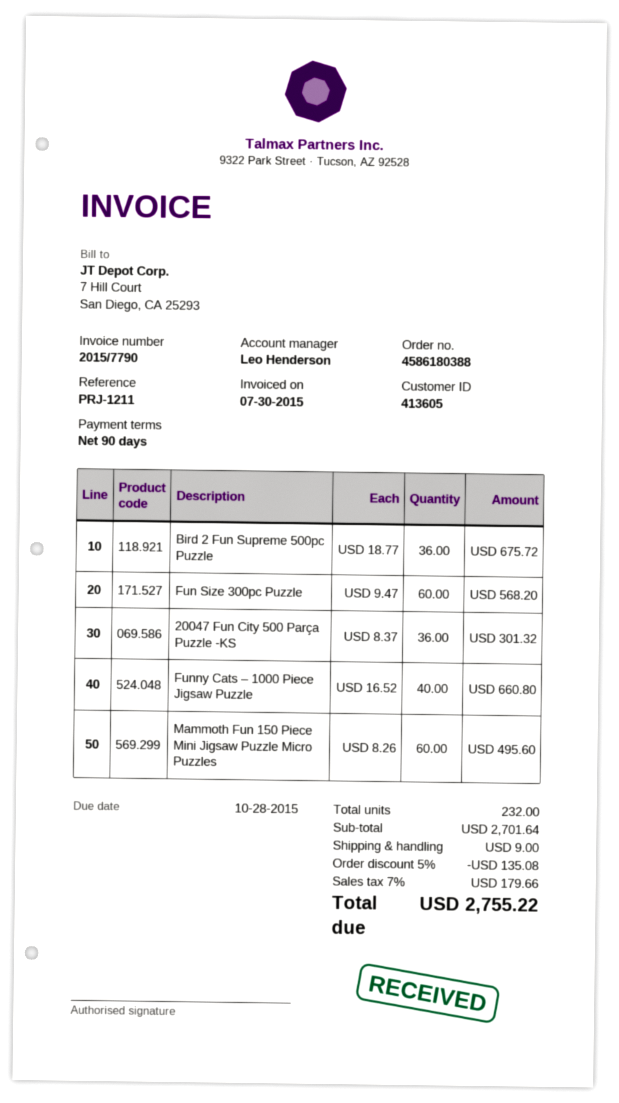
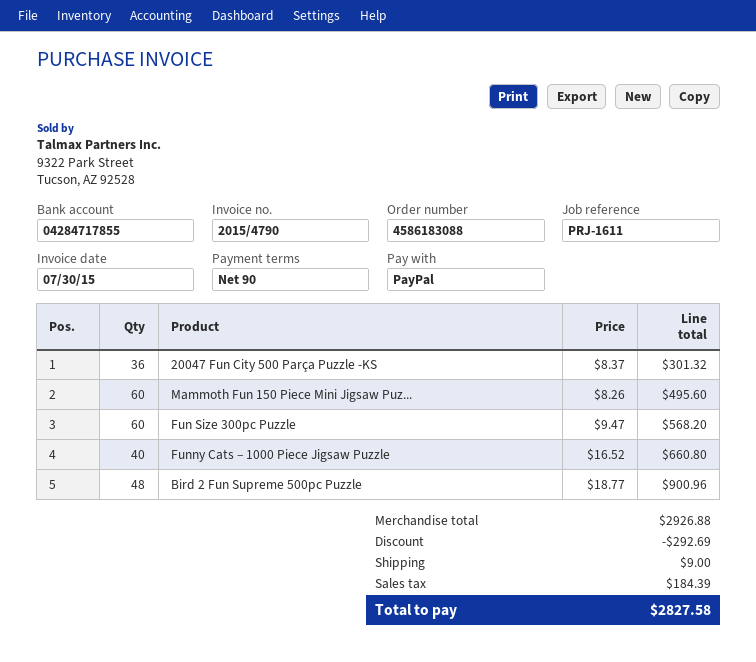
order number: 4586180388 -> 4586183088
invoice number: 2015/7790 -> 2015/4790
reference: PRJ-1211 -> PRJ-1611
Bird 2 Fun Supreme 500pc Puzzle: 36 x 18.77 = 675.72 -> 48 x 18.77 = 900.96
subtotal: 2701.64 -> 2926.88
discount: 135.08 -> 292.69
tax: 179.66 -> 184.39
total: 2755.22 -> 2827.58

